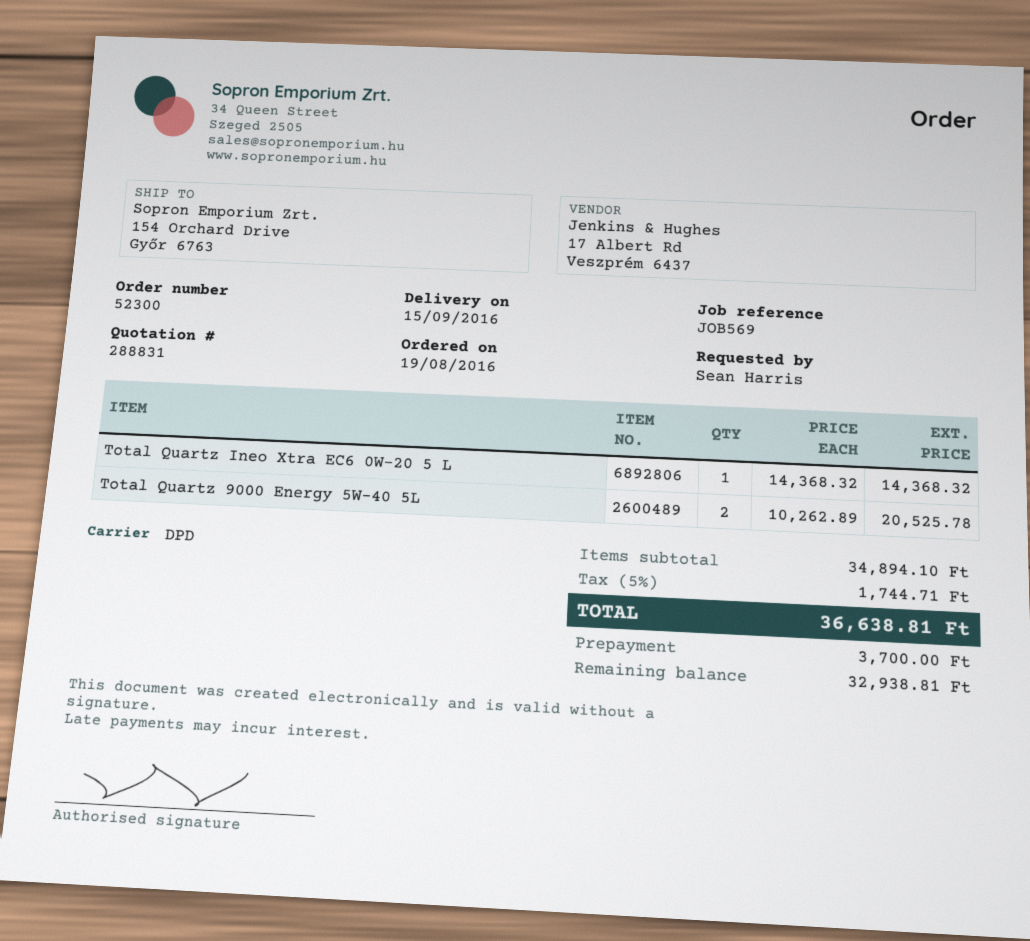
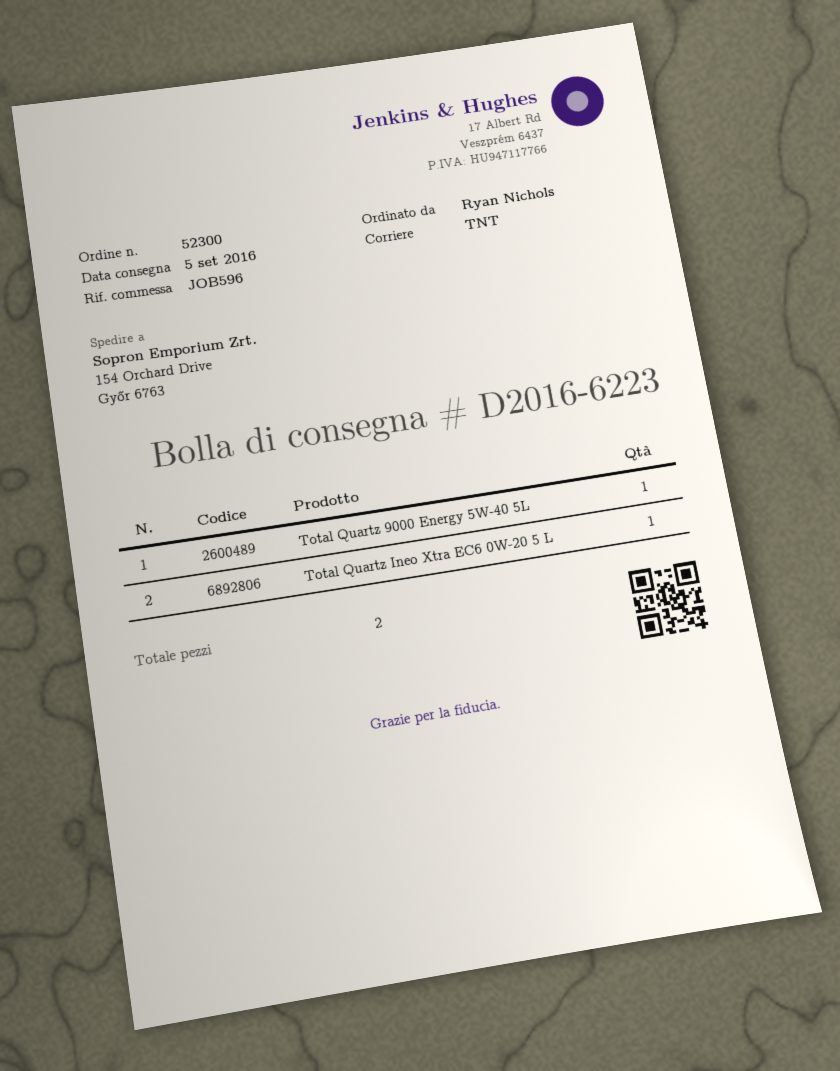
delivery date: 2016-09-15 -> 2016-09-05
reference: JOB569 -> JOB596
ordered by: Sean Harris -> Ryan Nichols
shipping method: DPD -> TNT
Total Quartz 9000 Energy 5W-40 5L: 2 -> 1

